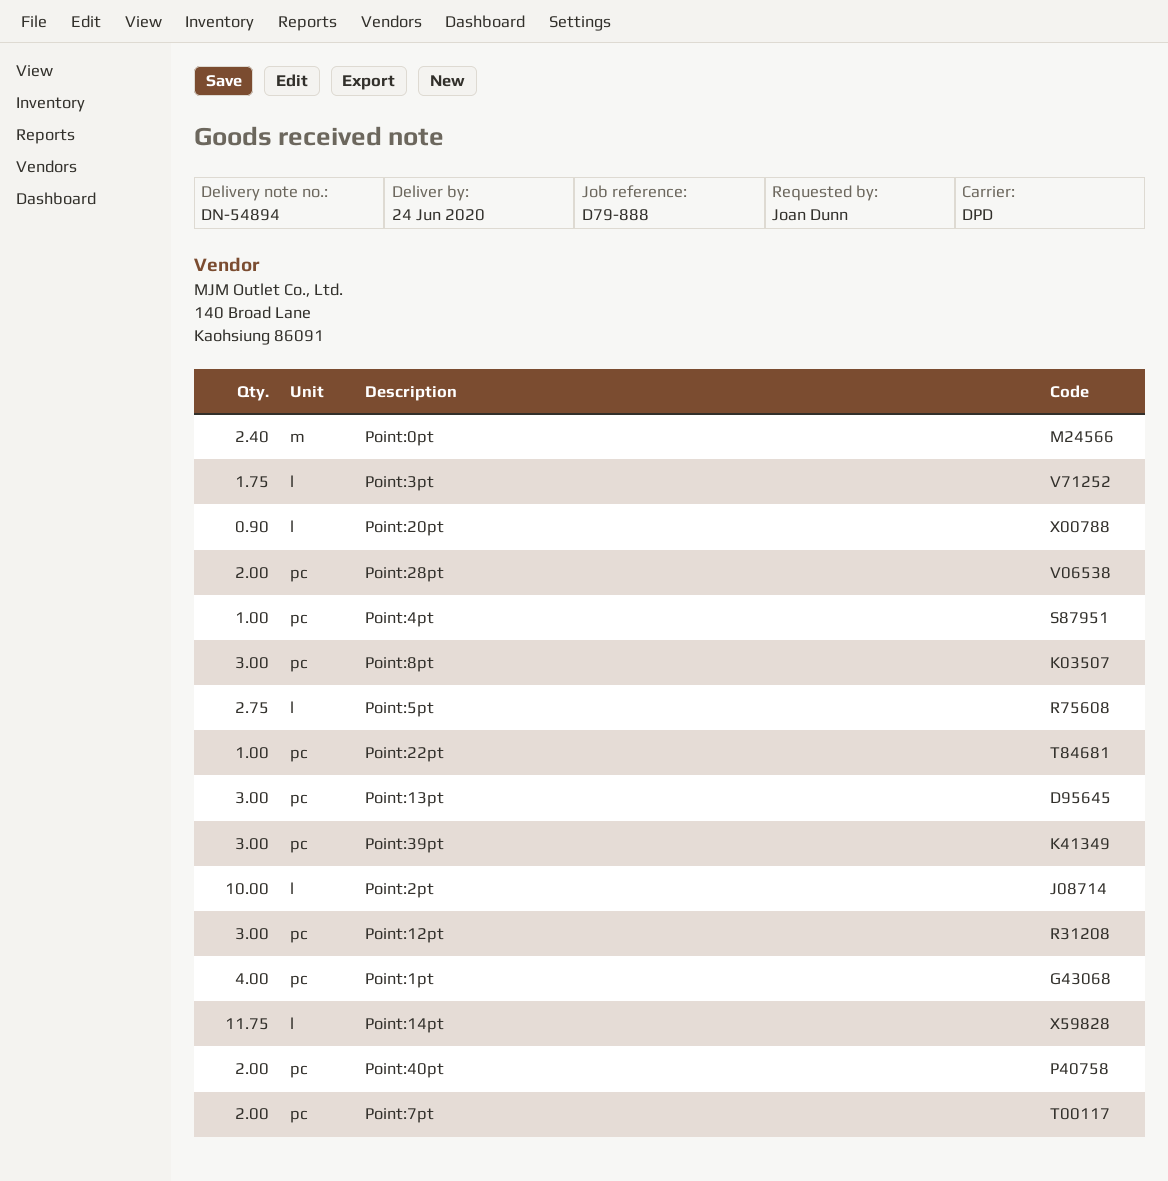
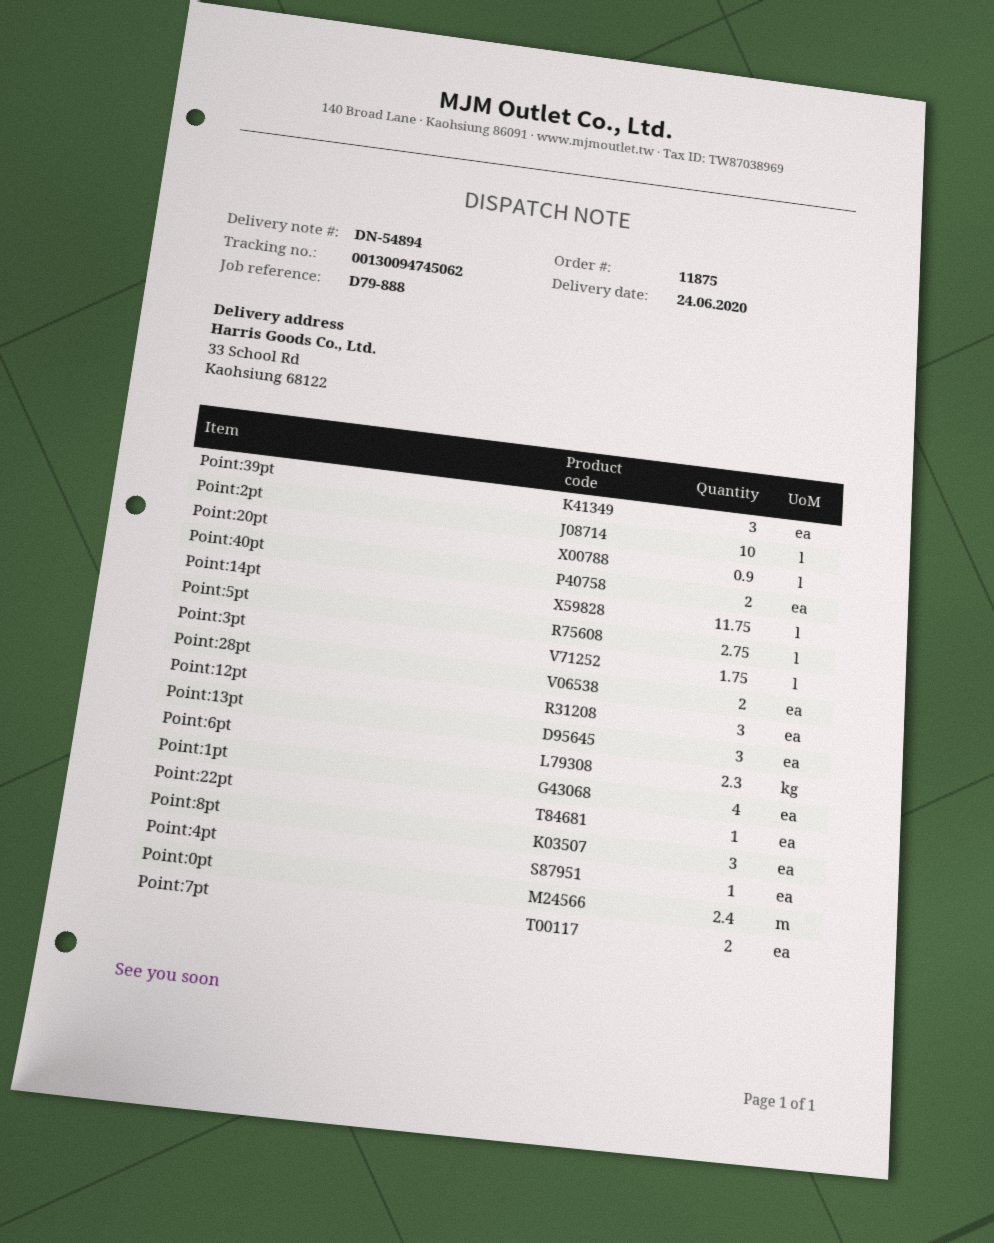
Point:6pt: none -> 2.3

